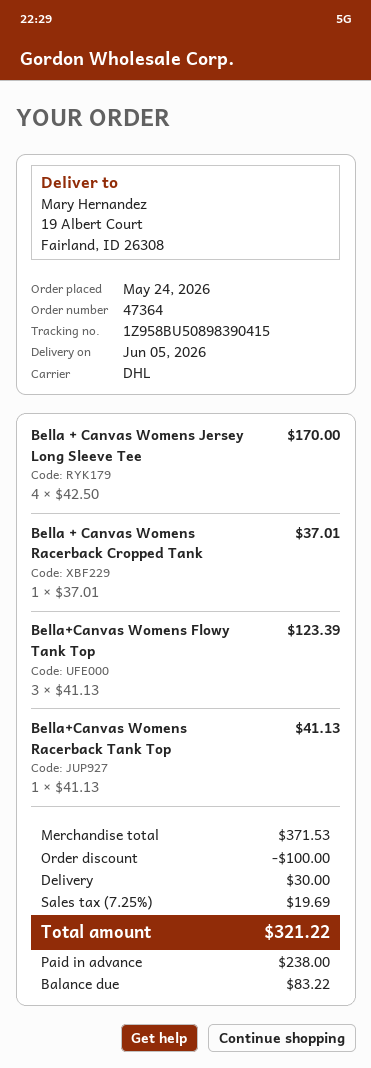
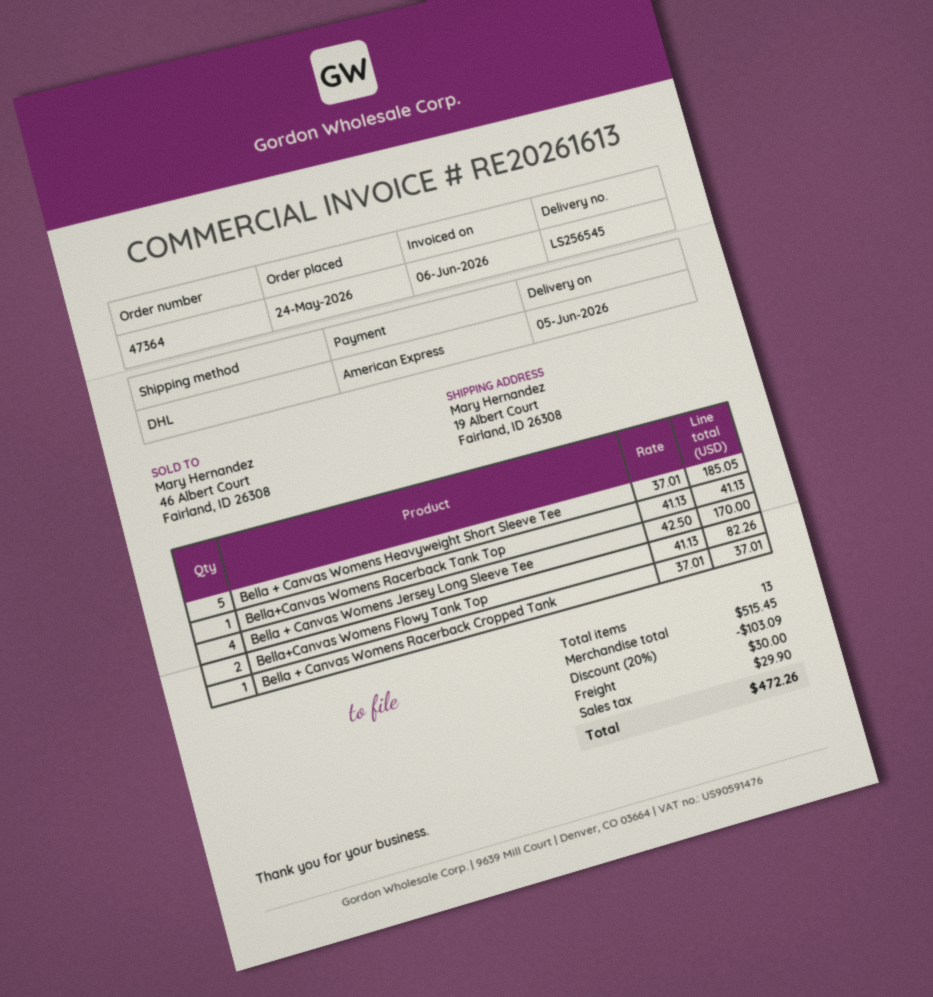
Bella+Canvas Womens Flowy Tank Top: 3 x 41.13 = 123.39 -> 2 x 41.13 = 82.26
Bella + Canvas Womens Heavyweight Short Sleeve Tee: none -> 5 x 37.01 = 185.05
subtotal: 371.53 -> 515.45
discount: 100.00 -> 103.09
tax: 19.69 -> 29.90
total: 321.22 -> 472.26

